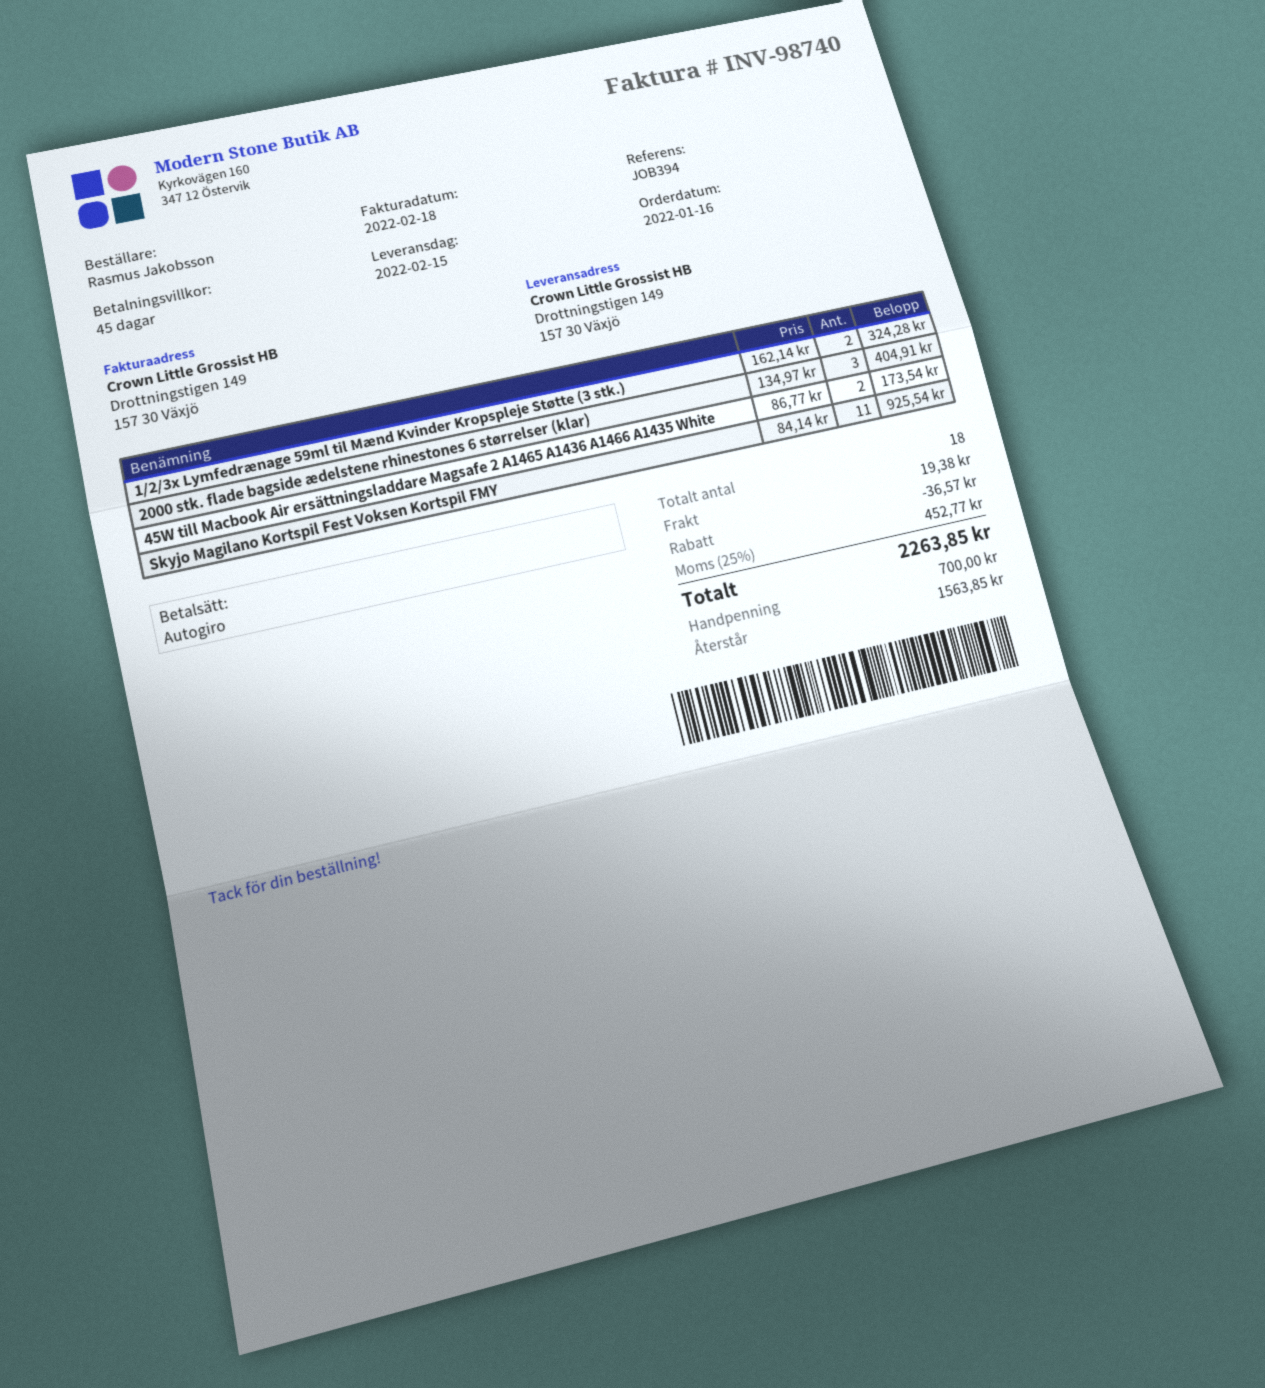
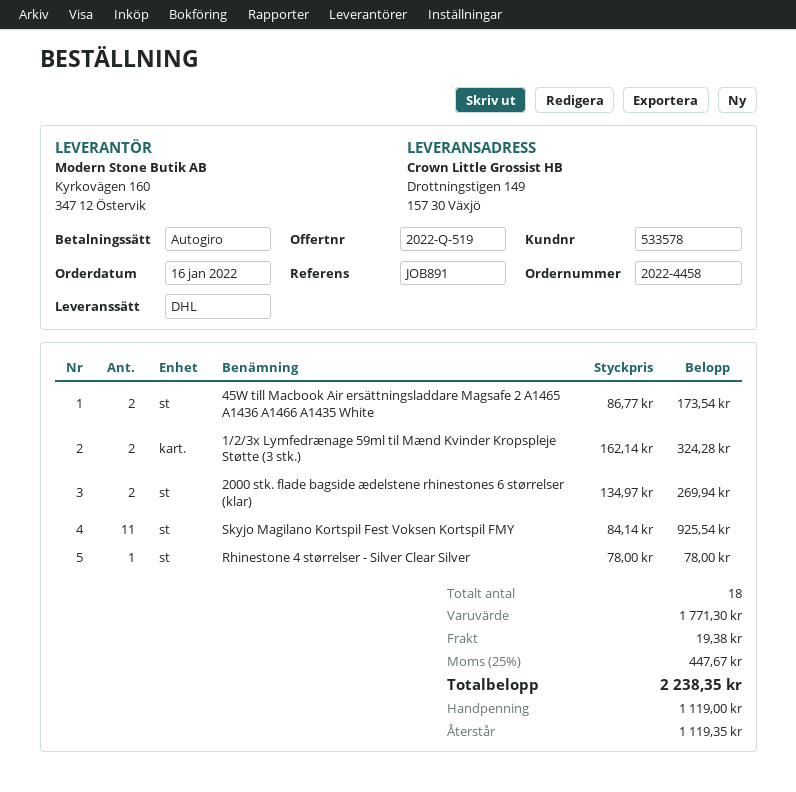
reference: JOB394 -> JOB891
2000 stk. flade bagside ædelstene rhinestones 6 størrelser (klar): 3 x 134.97 = 404.91 -> 2 x 134.97 = 269.94
Rhinestone 4 størrelser - Silver Clear Silver: none -> 1 x 78.00 = 78.00
discount: 36.57 -> none
tax: 25% = 452.77 -> 25% = 447.67
total: 2263.85 -> 2238.35
deposit: 700.00 -> 1119.00
balance: 1563.85 -> 1119.35

